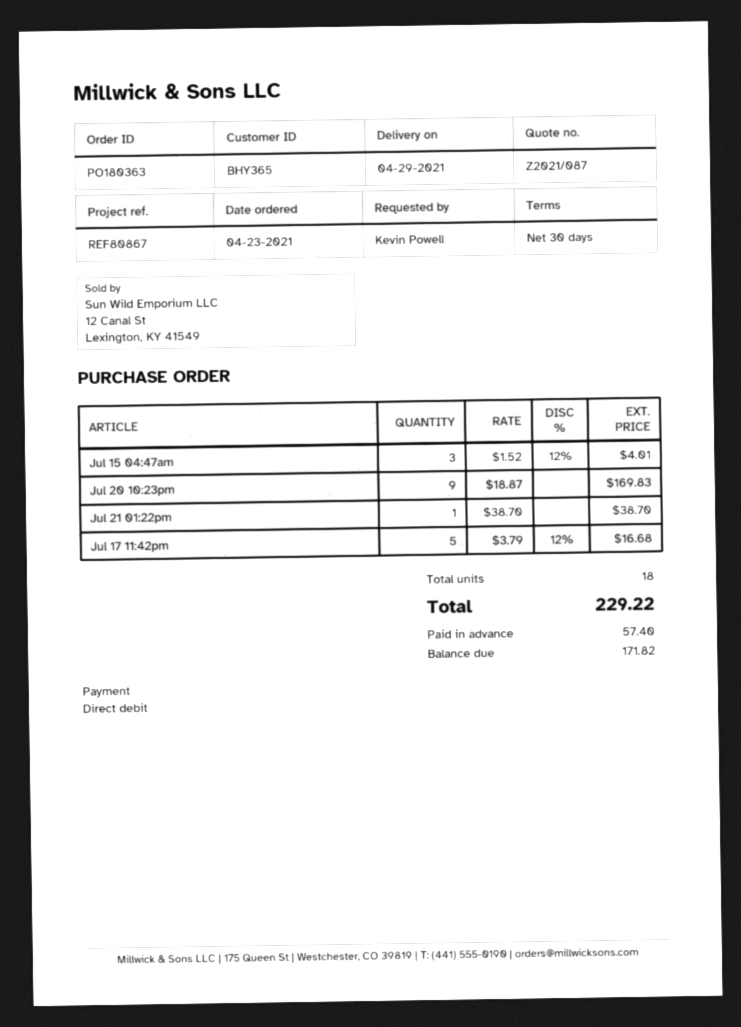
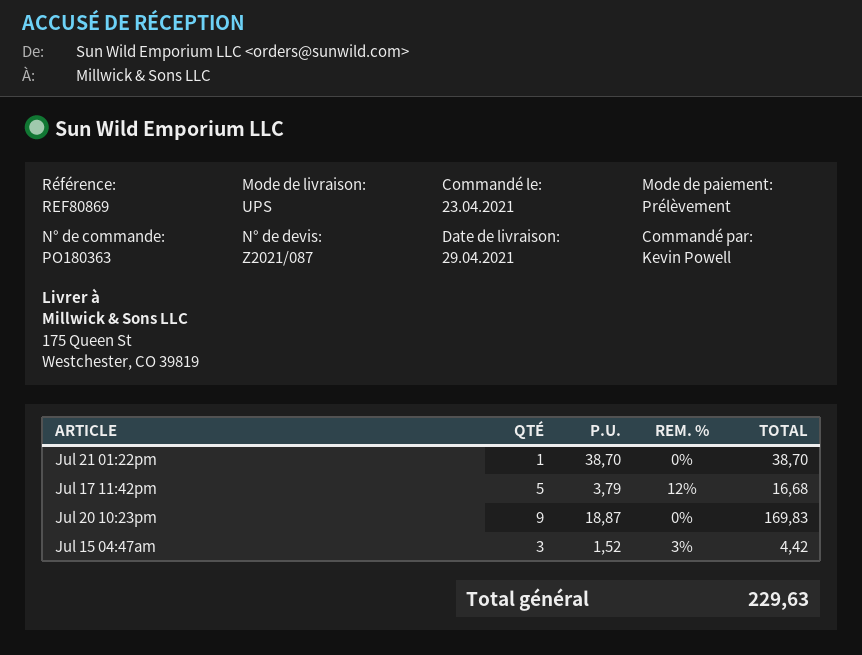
reference: REF80867 -> REF80869
Jul 15 04:47am: 3 x 1.52 - 12% = 4.01 -> 3 x 1.52 - 3% = 4.42
total: 229.22 -> 229.63

